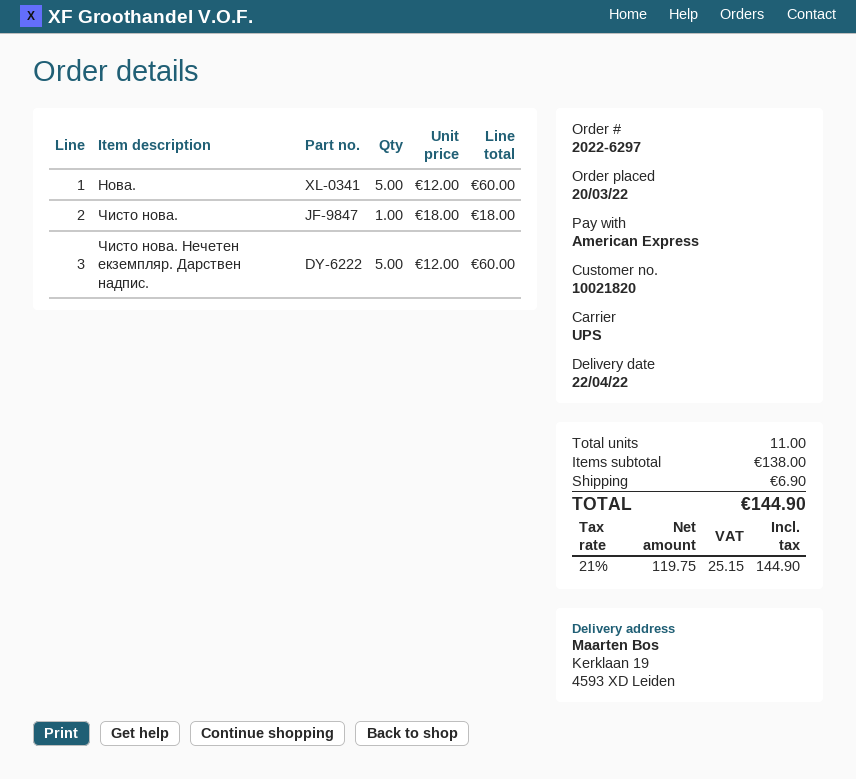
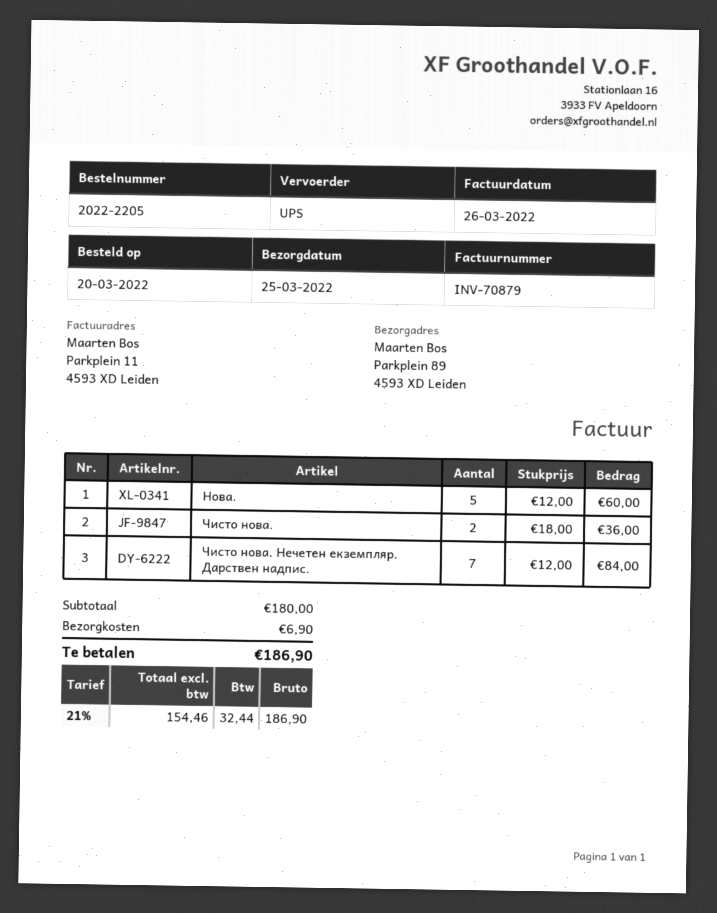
order number: 2022-6297 -> 2022-2205
delivery date: 2022-04-22 -> 2022-03-25
ship to: Kerklaan 19, 4593 XD Leiden -> Parkplein 89, 4593 XD Leiden
Чисто нова.: 1 x 18.00 = 18.00 -> 2 x 18.00 = 36.00
Чисто нова. Нечетен екземпляр. Дарствен надпис.: 5 x 12.00 = 60.00 -> 7 x 12.00 = 84.00
subtotal: 138.00 -> 180.00
net: 119.75 -> 154.46
tax: 21% = 25.15 -> 21% = 32.44
total: 144.90 -> 186.90

